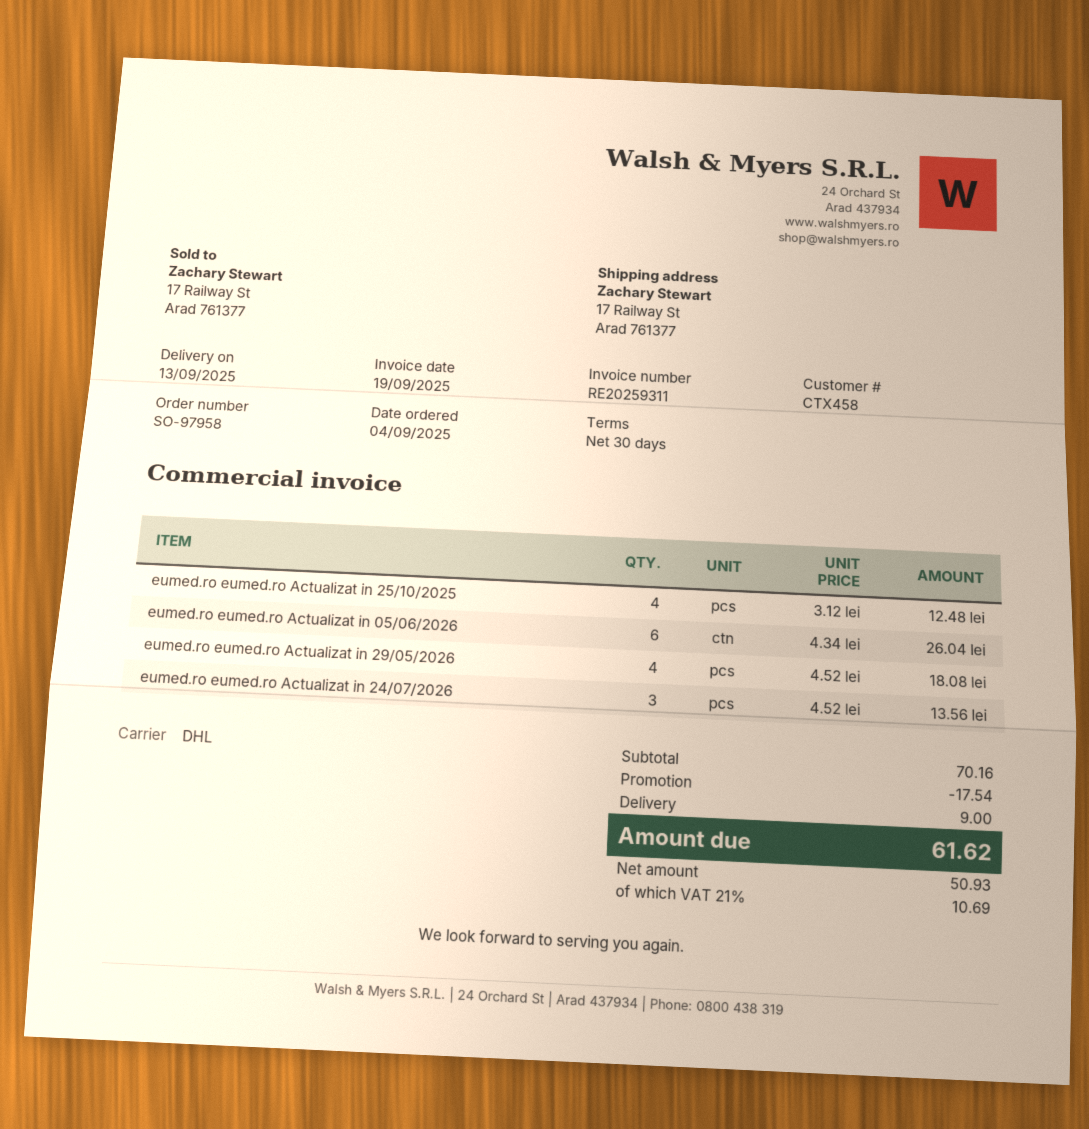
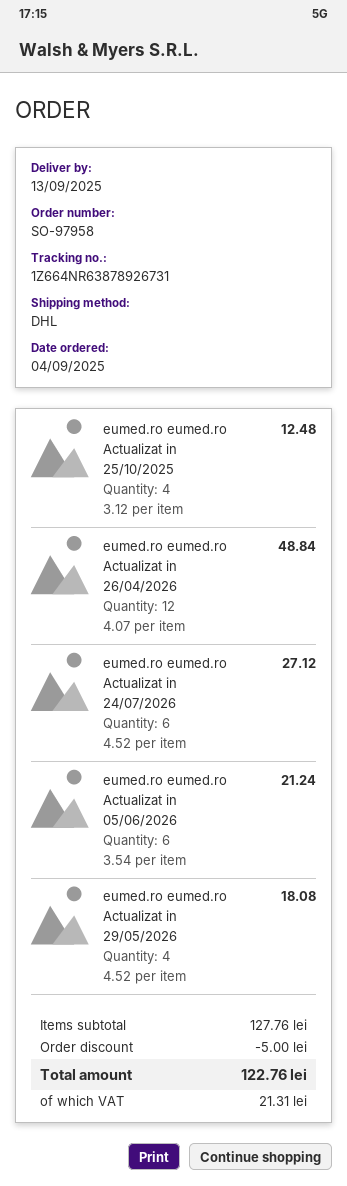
eumed.ro eumed.ro Actualizat in 05/06/2026: 6 x 4.34 = 26.04 -> 6 x 3.54 = 21.24
eumed.ro eumed.ro Actualizat in 24/07/2026: 3 x 4.52 = 13.56 -> 6 x 4.52 = 27.12
eumed.ro eumed.ro Actualizat in 26/04/2026: none -> 12 x 4.07 = 48.84
subtotal: 70.16 -> 127.76
discount: 17.54 -> 5.00
shipping: 9.00 -> none
tax: 10.69 -> 21.31
total: 61.62 -> 122.76

